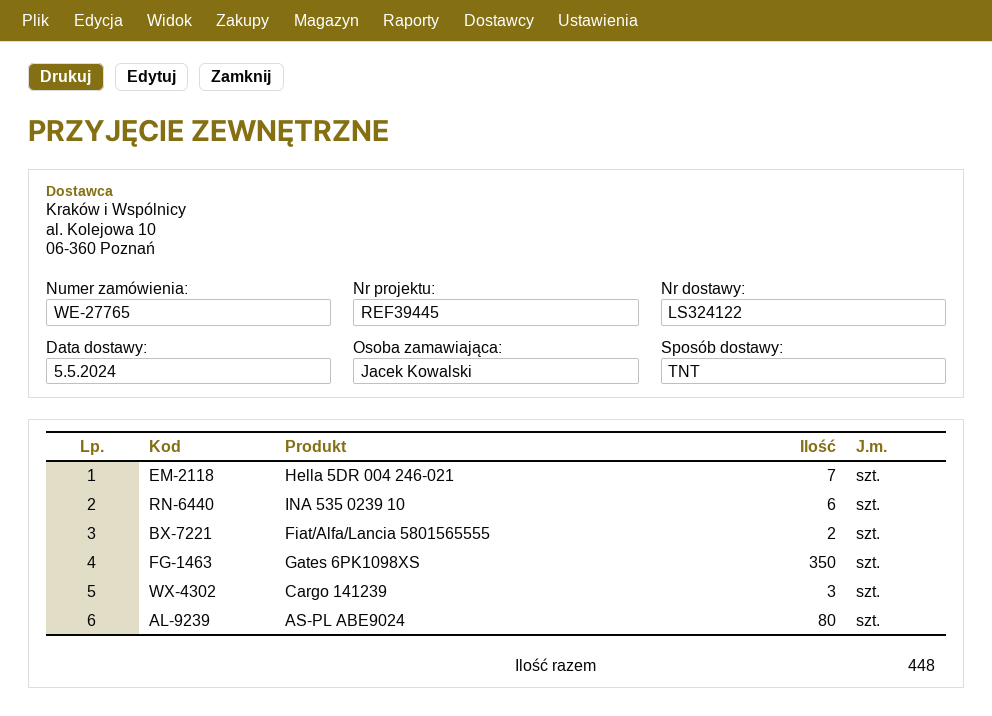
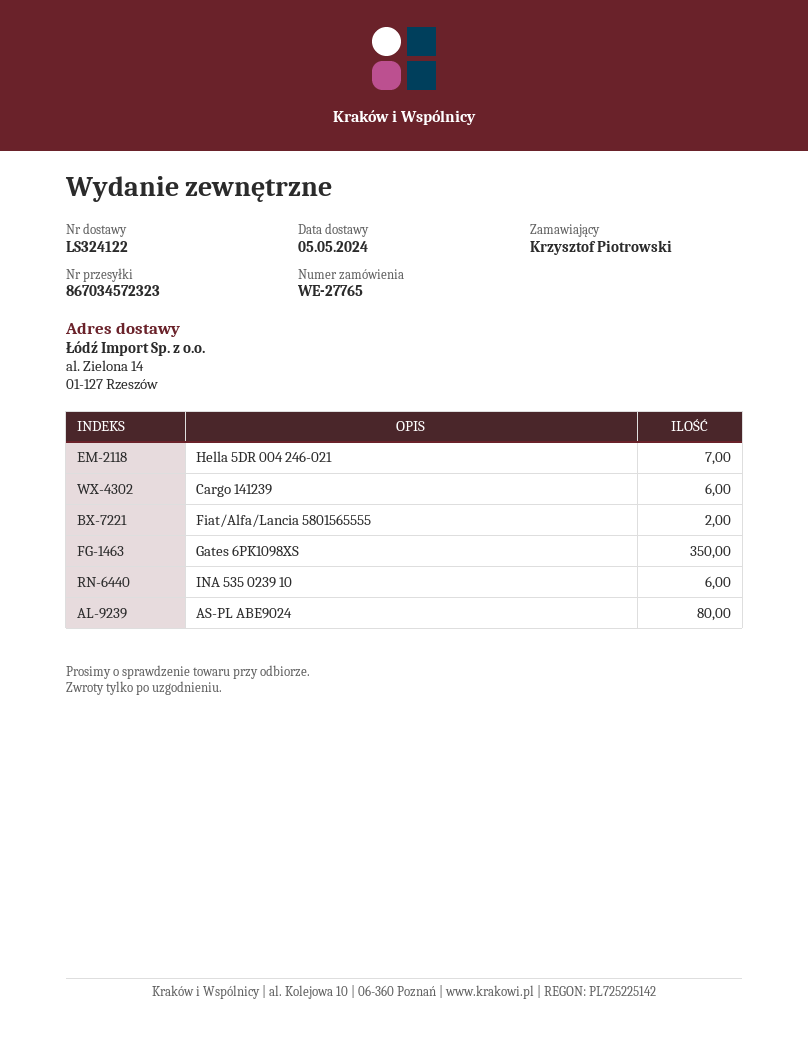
ordered by: Jacek Kowalski -> Krzysztof Piotrowski
Cargo 141239: 3 -> 6

